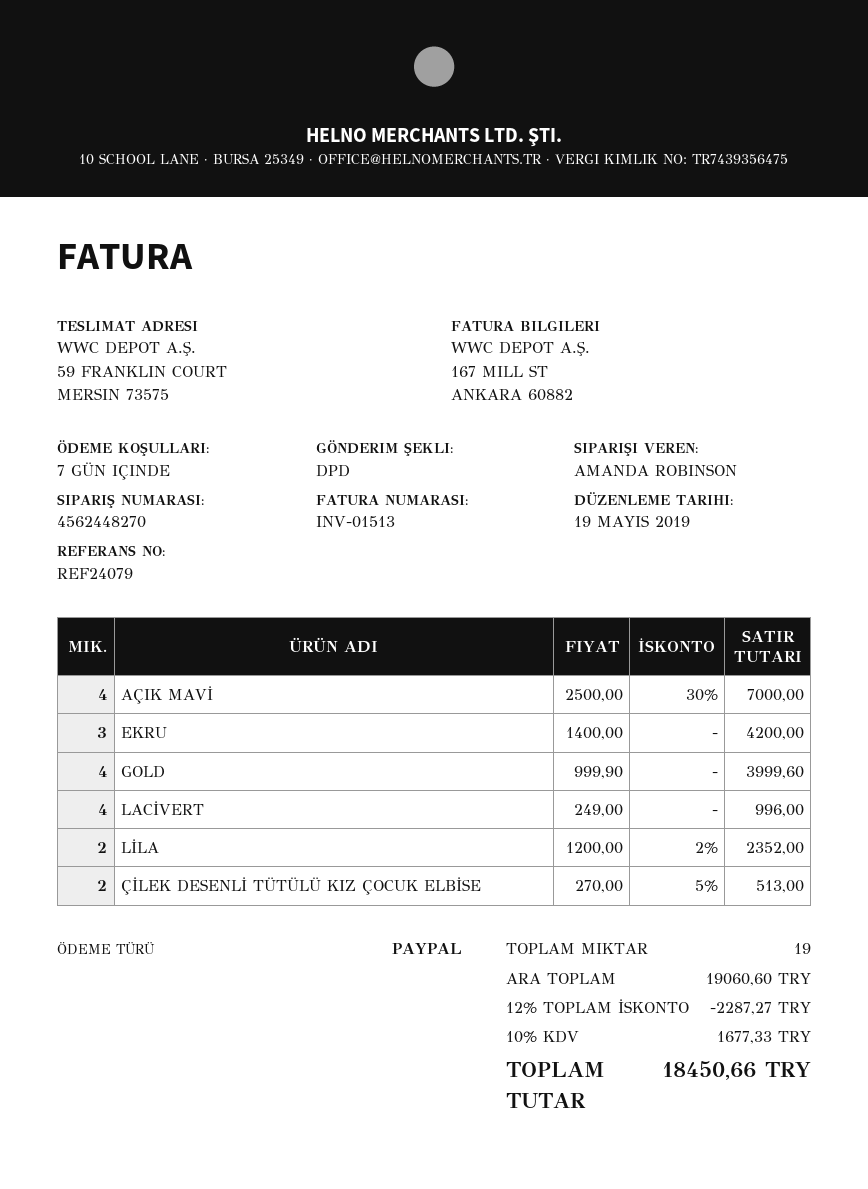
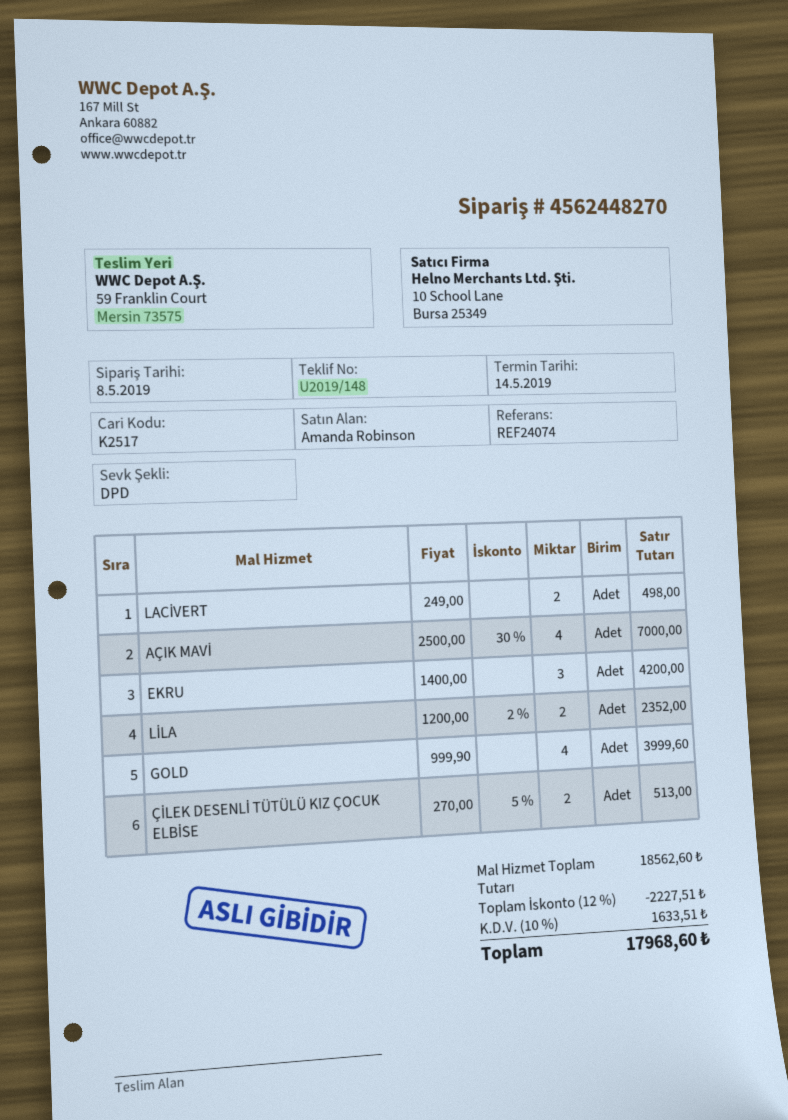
reference: REF24079 -> REF24074
LACİVERT: 4 x 249.00 = 996.00 -> 2 x 249.00 = 498.00
subtotal: 19060.60 -> 18562.60
discount: 12% = 2287.27 -> 12% = 2227.51
tax: 10% = 1677.33 -> 10% = 1633.51
total: 18450.66 -> 17968.60

